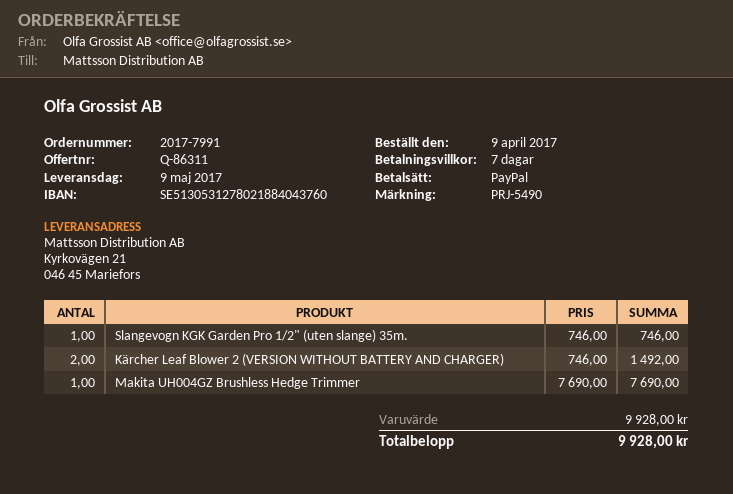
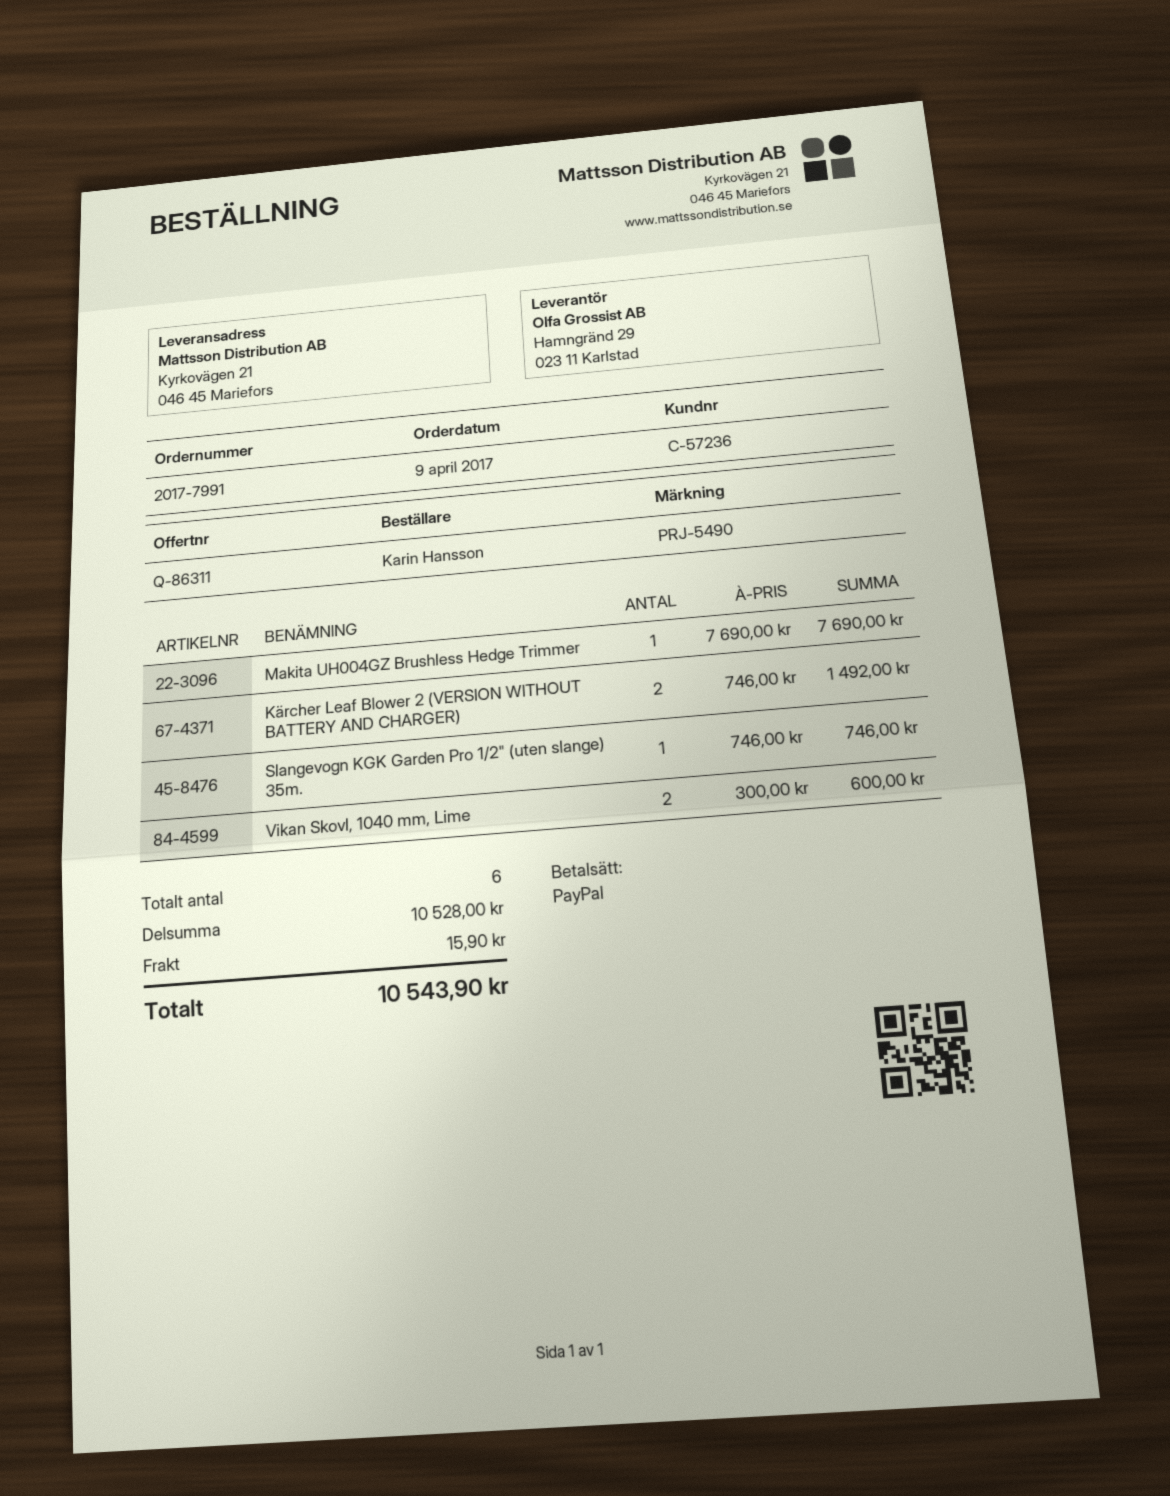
Vikan Skovl, 1040 mm, Lime: none -> 2 x 300.00 = 600.00
subtotal: 9928.00 -> 10528.00
shipping: none -> 15.90
total: 9928.00 -> 10543.90

